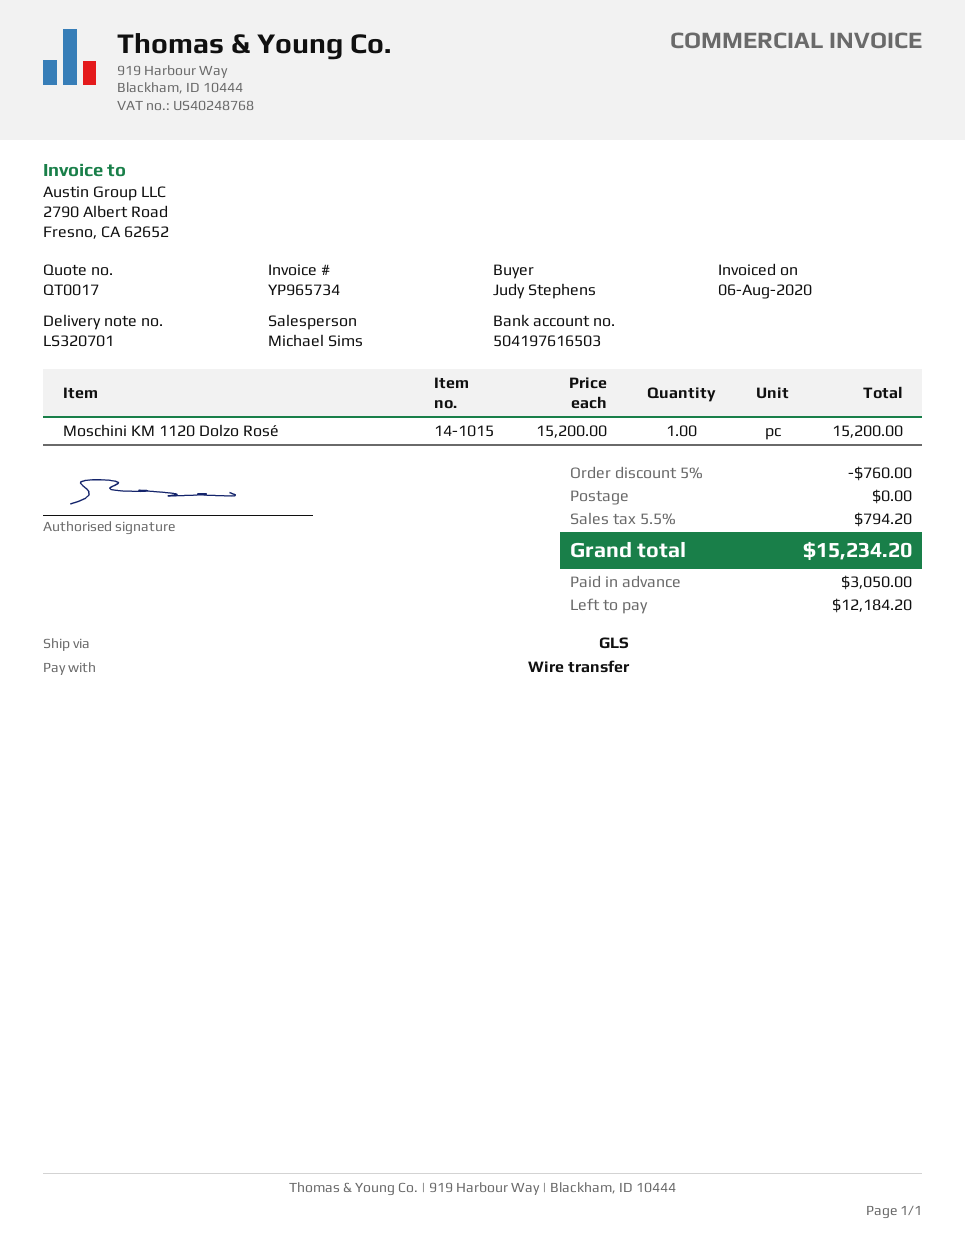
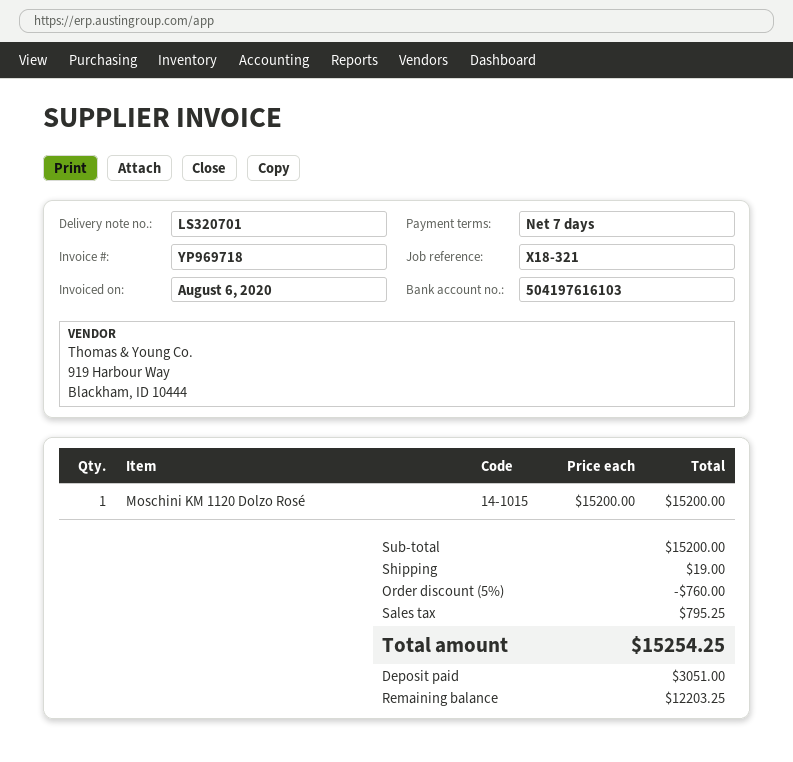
invoice number: YP965734 -> YP969718
bank account: 504197616503 -> 504197616103
shipping: 0.00 -> 19.00
tax: 794.20 -> 795.25
total: 15234.20 -> 15254.25
deposit: 3050.00 -> 3051.00
balance: 12184.20 -> 12203.25

